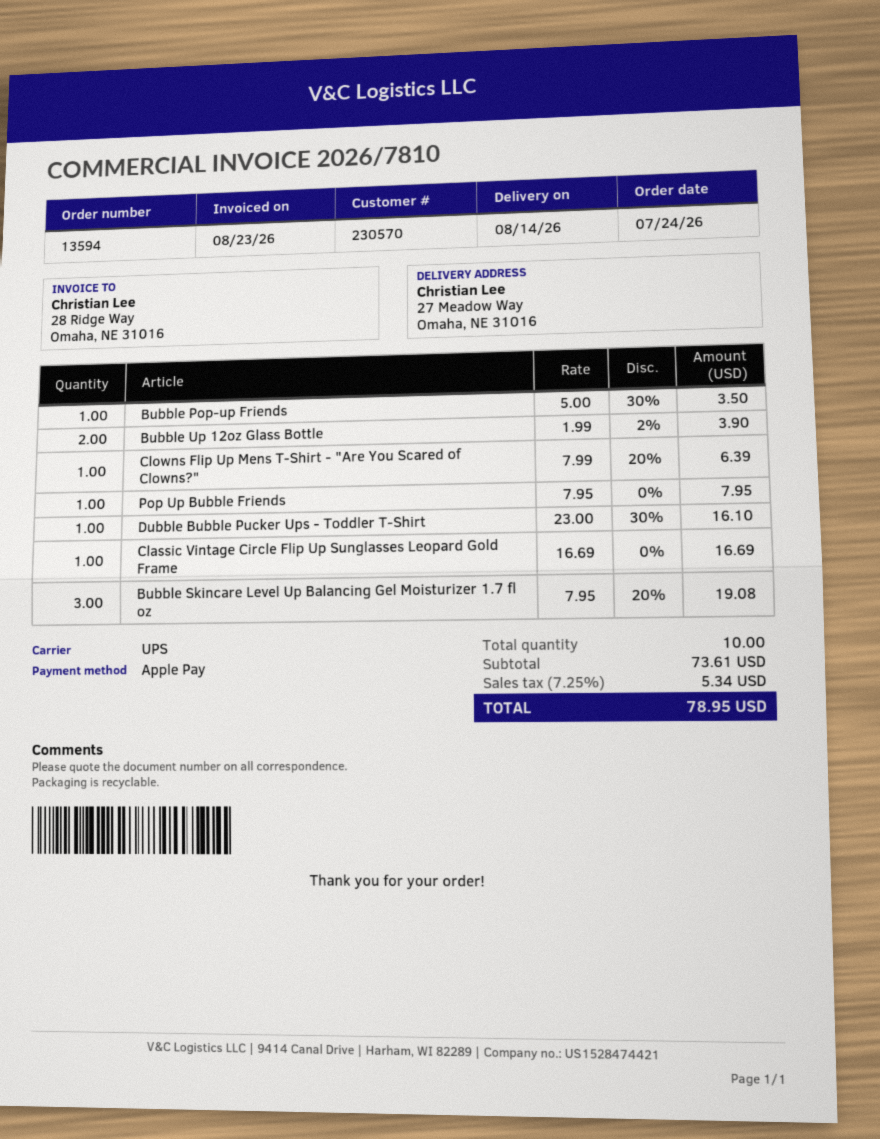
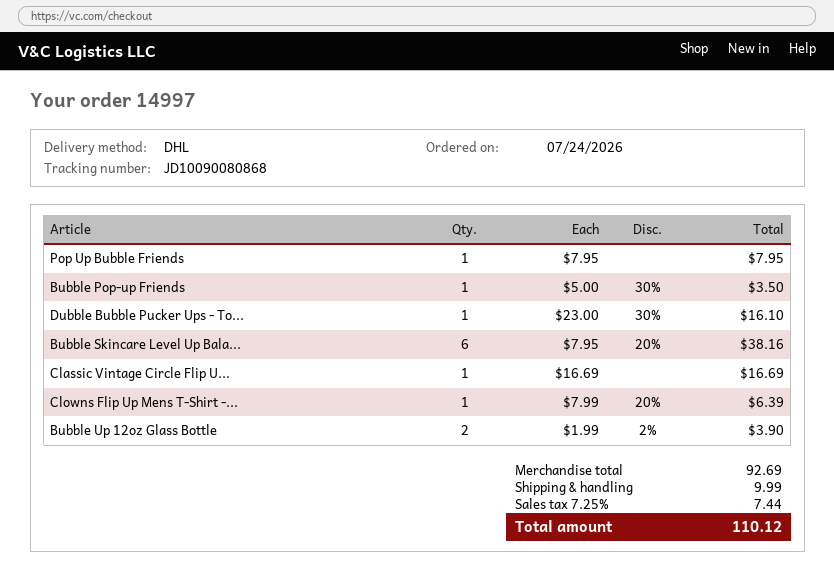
order number: 13594 -> 14997
shipping method: UPS -> DHL
Bubble Skincare Level Up Balancing Gel Moisturizer 1.7 fl oz: 3 x 7.95 - 20% = 19.08 -> 6 x 7.95 - 20% = 38.16
subtotal: 73.61 -> 92.69
shipping: none -> 9.99
tax: 7.25% = 5.34 -> 7.25% = 7.44
total: 78.95 -> 110.12

